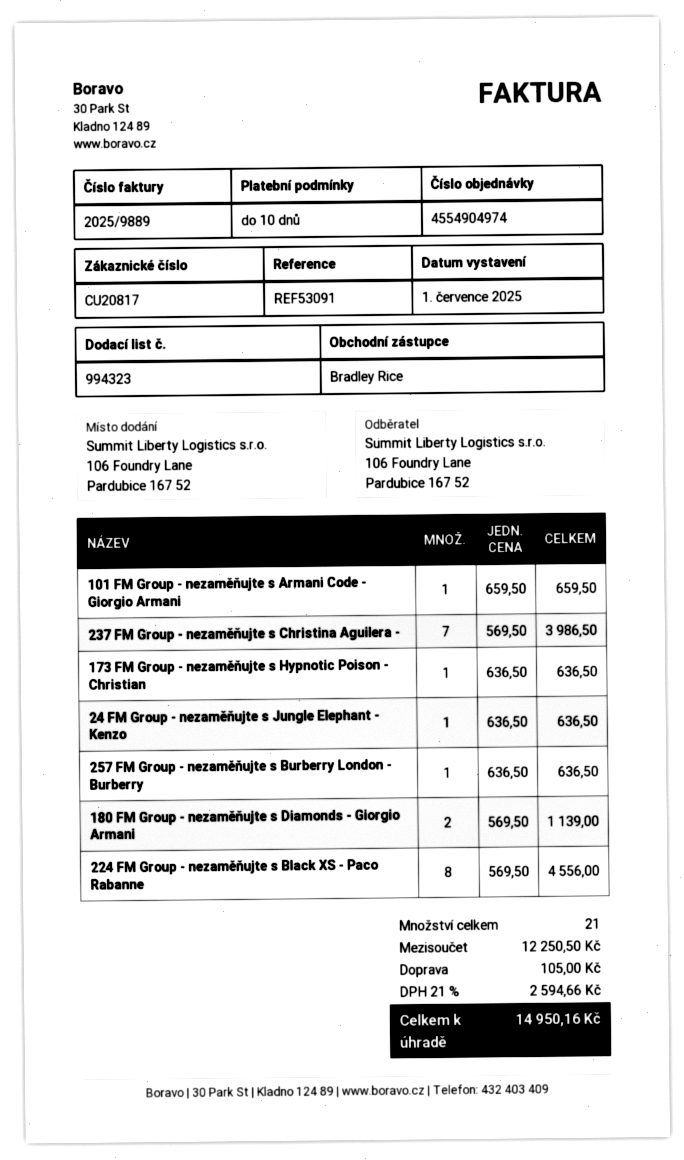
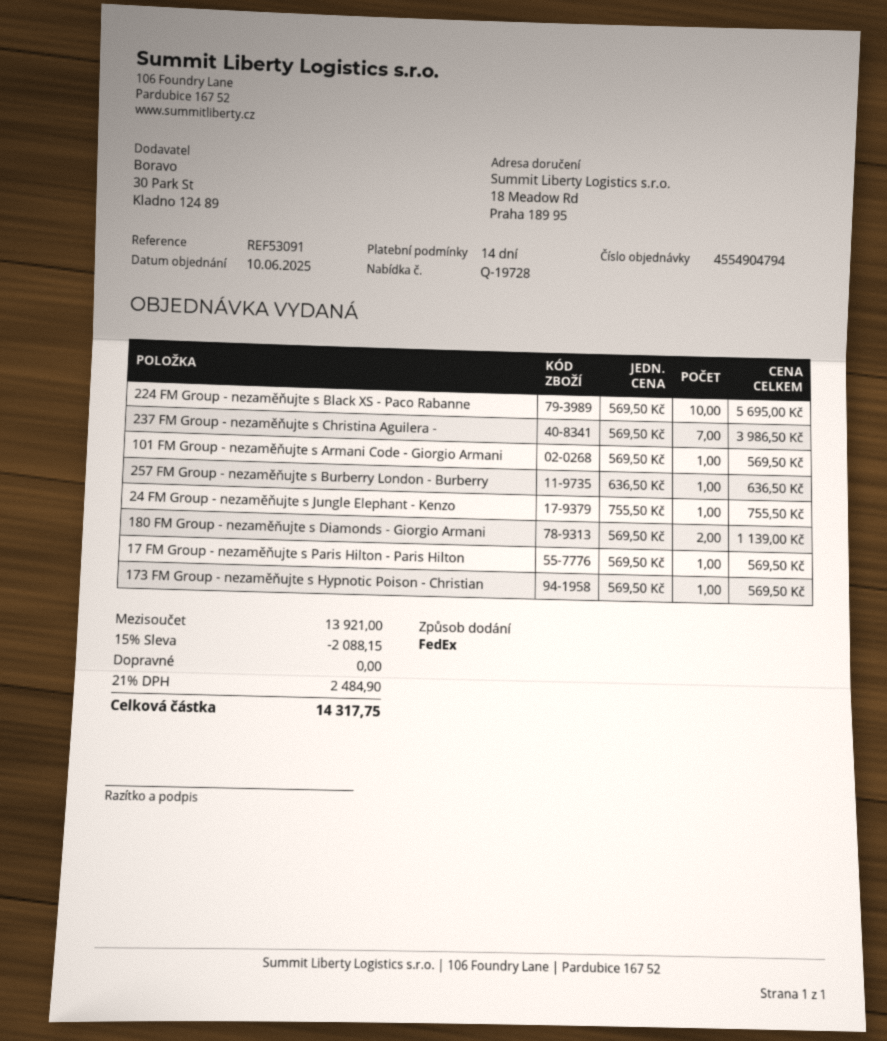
order number: 4554904974 -> 4554904794
payment terms: 10 days -> 14 days
ship to: 106 Foundry Lane, Pardubice 167 52 -> 18 Meadow Rd, Praha 189 95
101 FM Group - nezaměňujte s Armani Code - Giorgio Armani: 1 x 659.50 = 659.50 -> 1 x 569.50 = 569.50
173 FM Group - nezaměňujte s Hypnotic Poison - Christian: 1 x 636.50 = 636.50 -> 1 x 569.50 = 569.50
24 FM Group - nezaměňujte s Jungle Elephant - Kenzo: 1 x 636.50 = 636.50 -> 1 x 755.50 = 755.50
224 FM Group - nezaměňujte s Black XS - Paco Rabanne: 8 x 569.50 = 4556.00 -> 10 x 569.50 = 5695.00
17 FM Group - nezaměňujte s Paris Hilton - Paris Hilton: none -> 1 x 569.50 = 569.50
subtotal: 12250.50 -> 13921.00
discount: none -> 15% = 2088.15
shipping: 105.00 -> 0.00
tax: 21% = 2594.66 -> 21% = 2484.90
total: 14950.16 -> 14317.75

